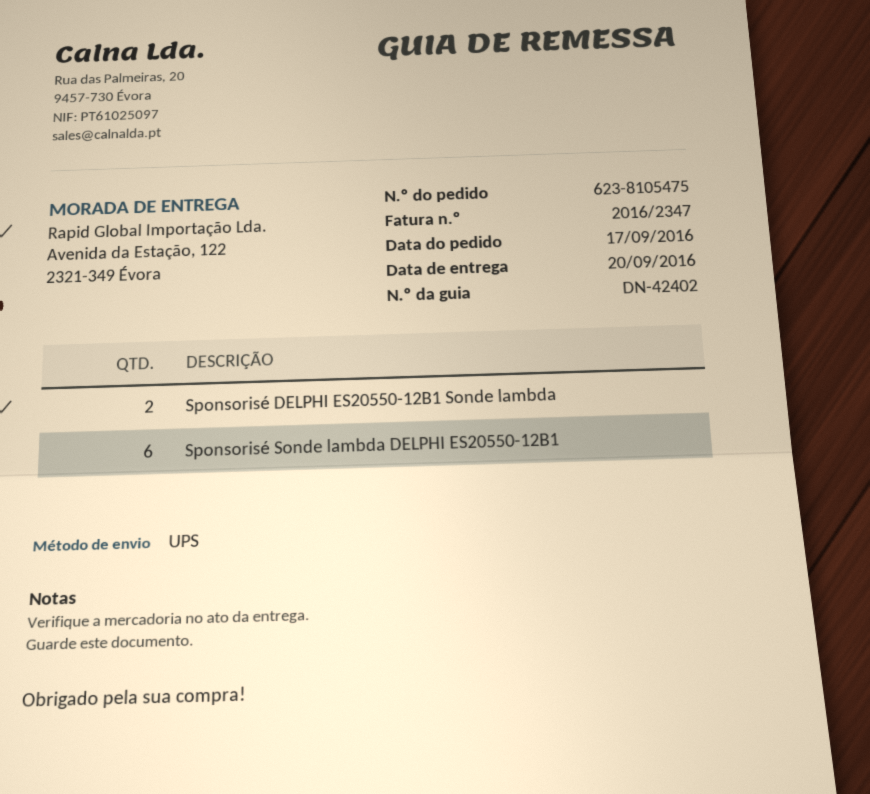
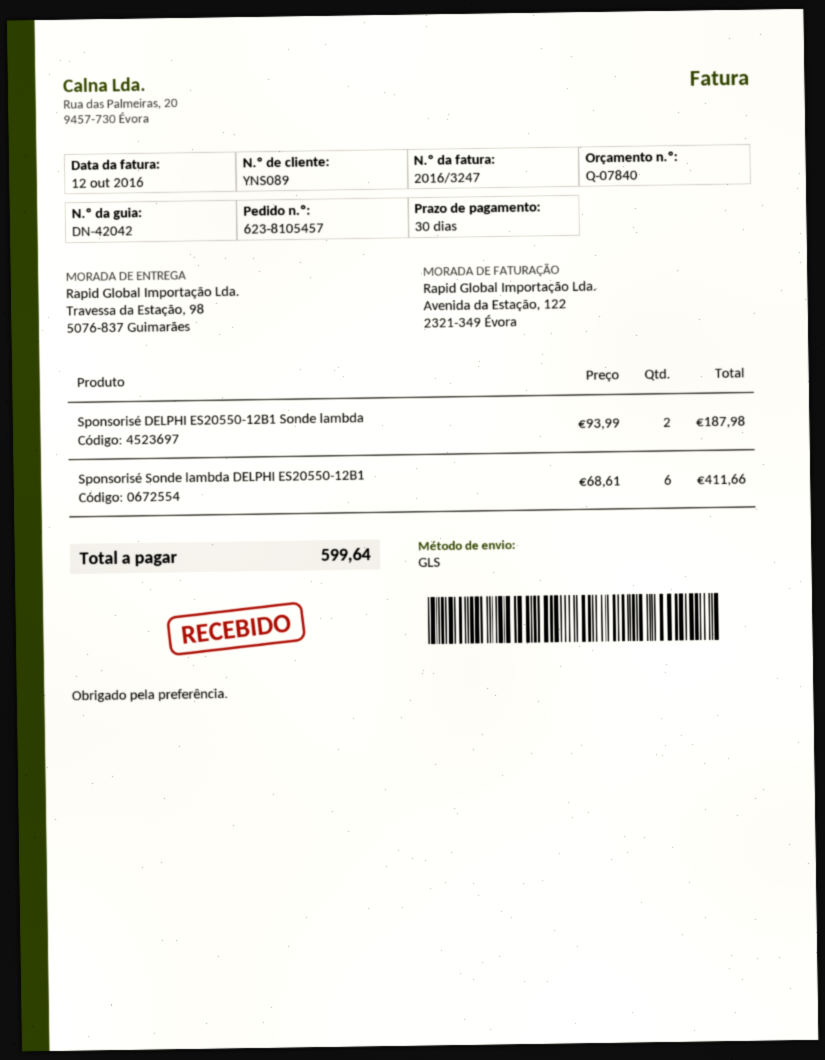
order number: 623-8105475 -> 623-8105457
delivery note number: DN-42402 -> DN-42042
invoice number: 2016/2347 -> 2016/3247
shipping method: UPS -> GLS
ship to: Avenida da Estação, 122, 2321-349 Évora -> Travessa da Estação, 98, 5076-837 Guimarães

